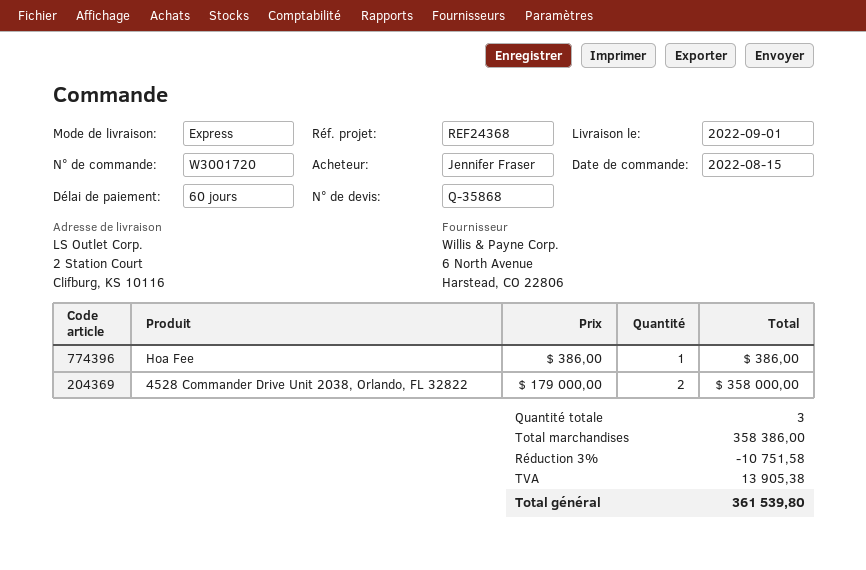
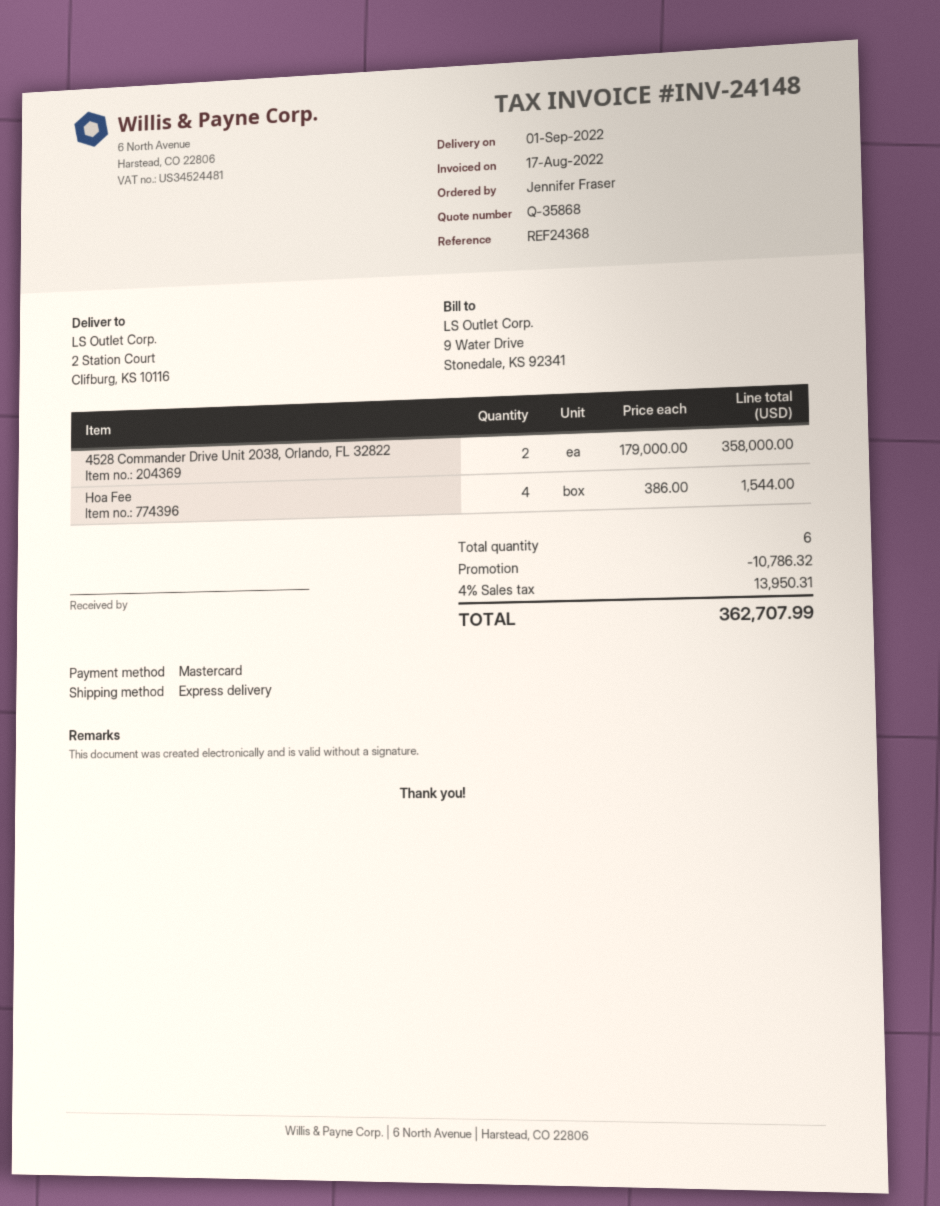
Hoa Fee: 1 x 386.00 = 386.00 -> 4 x 386.00 = 1544.00
total quantity: 3 -> 6
discount: 10751.58 -> 10786.32
tax: 13905.38 -> 13950.31
total: 361539.80 -> 362707.99

